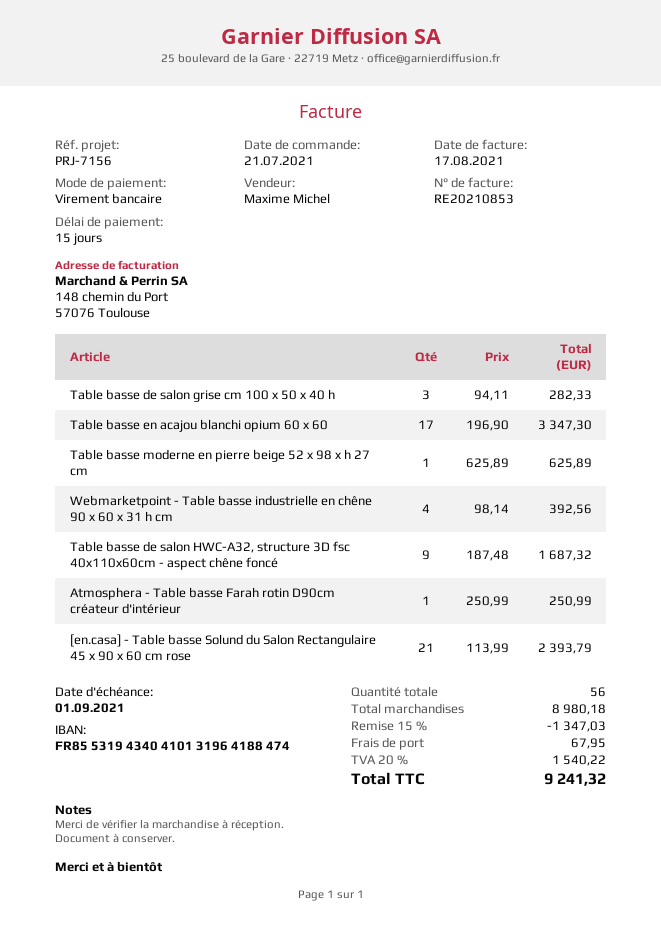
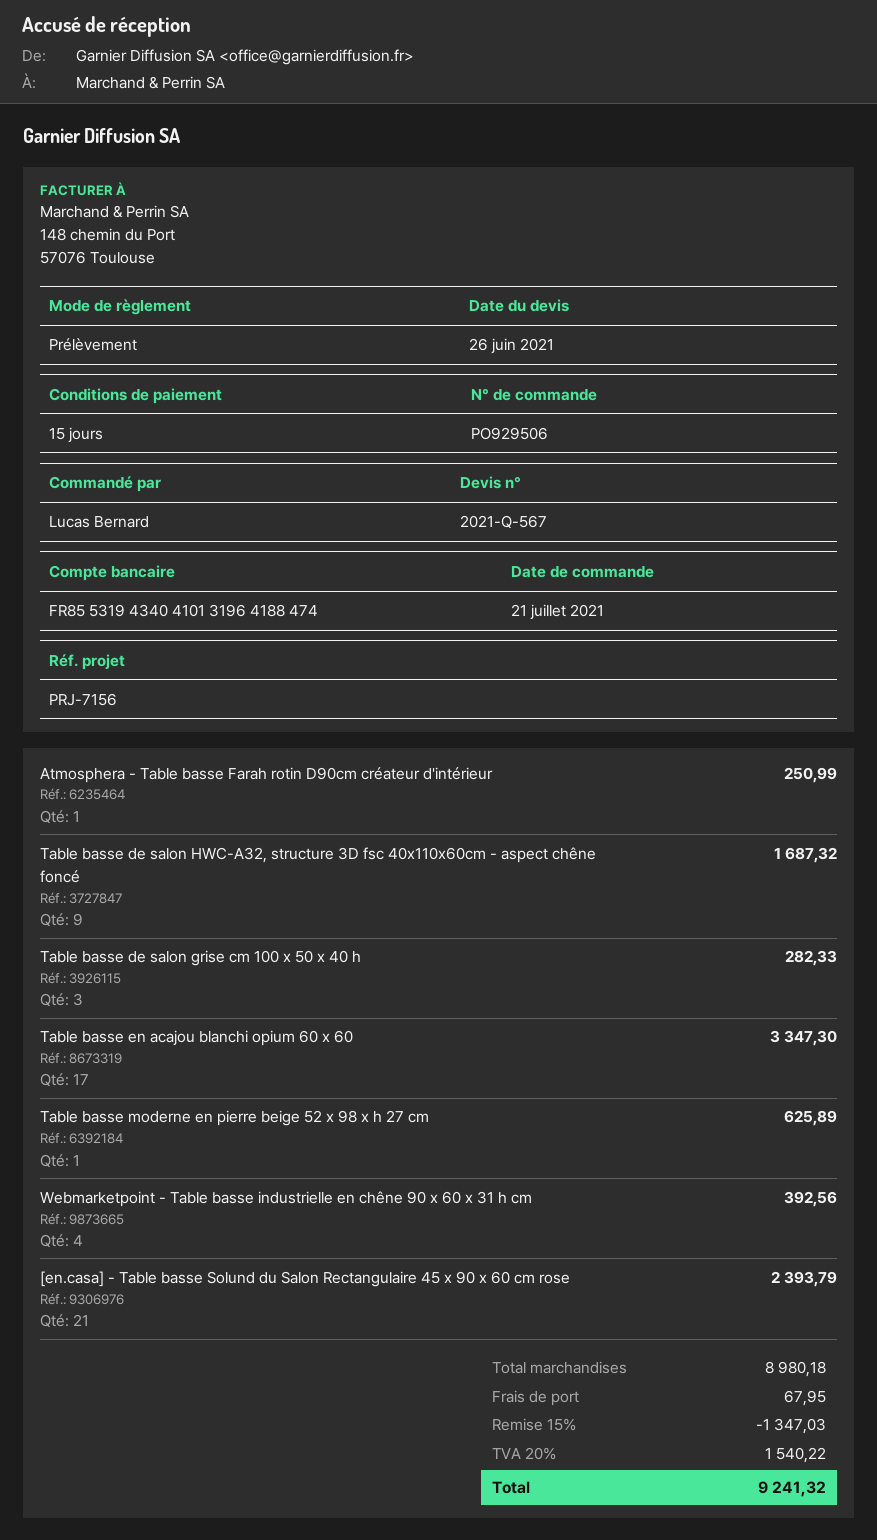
payment method: bank transfer -> direct debit

